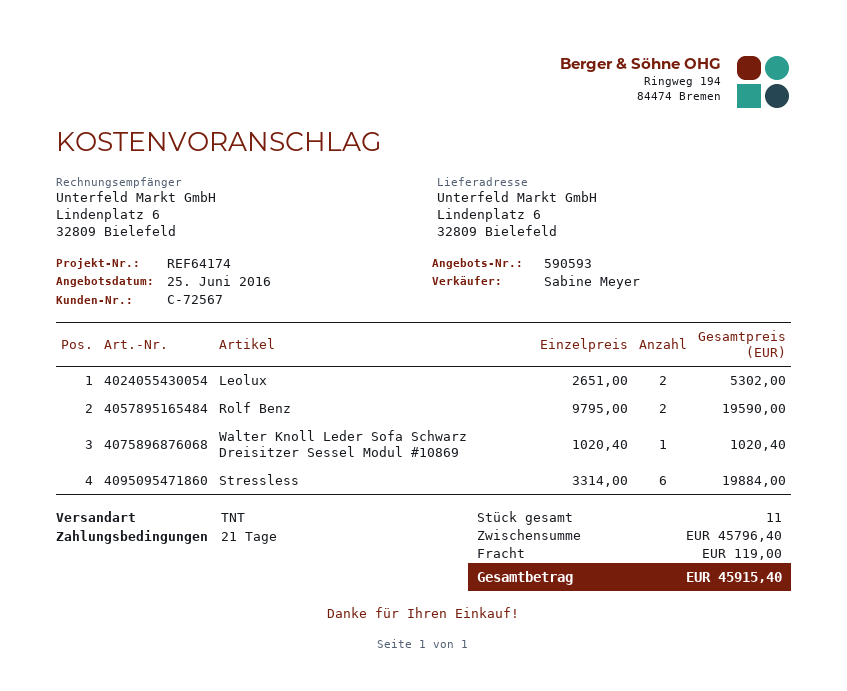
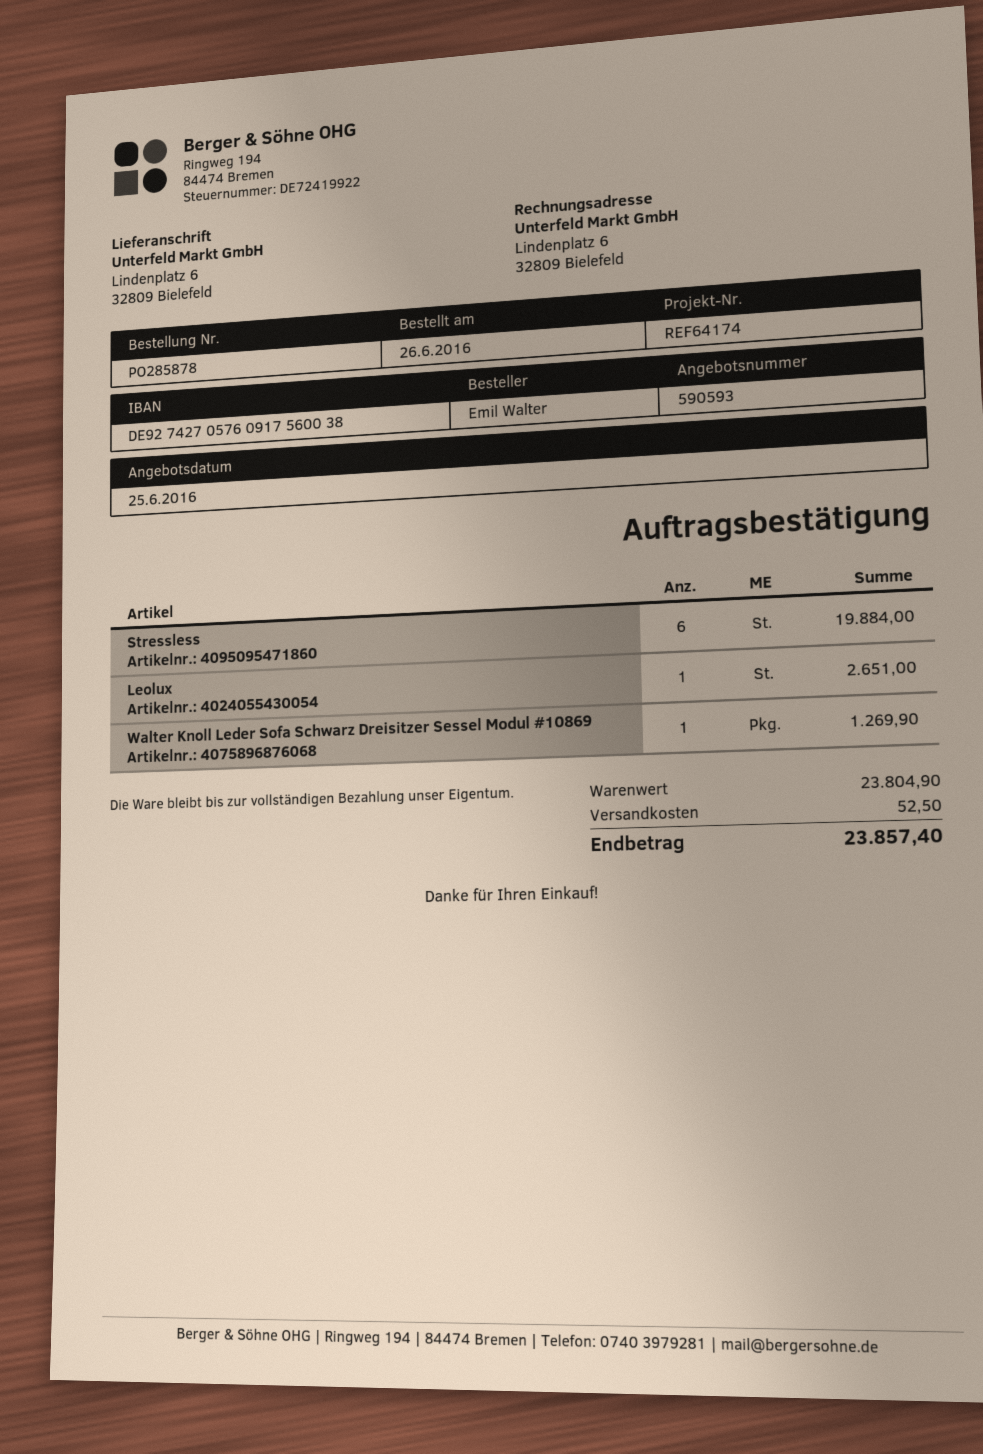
Leolux: 2 for 5302.00 -> 1 for 2651.00
Rolf Benz: 2 for 19590.00 -> none
Walter Knoll Leder Sofa Schwarz Dreisitzer Sessel Modul #10869: 1 for 1020.40 -> 1 for 1269.90
subtotal: 45796.40 -> 23804.90
shipping: 119.00 -> 52.50
total: 45915.40 -> 23857.40

